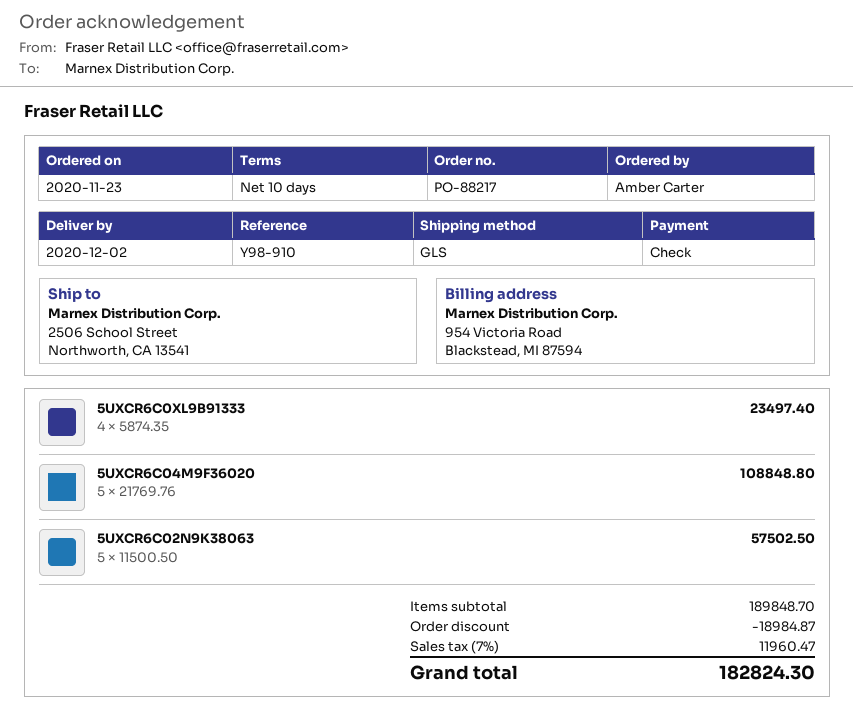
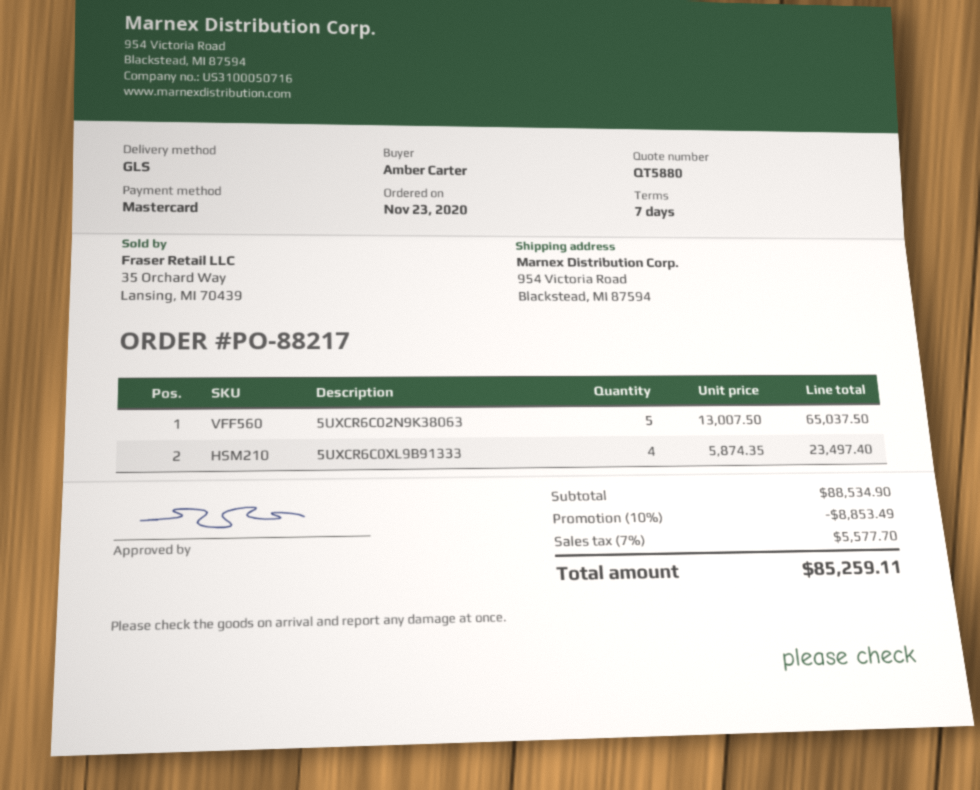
payment terms: 10 days -> 7 days
payment method: cheque -> Mastercard
ship to: 2506 School Street, Northworth, CA 13541 -> 954 Victoria Road, Blackstead, MI 87594
5UXCR6C04M9F36020: 5 x 21769.76 = 108848.80 -> none
5UXCR6C02N9K38063: 5 x 11500.50 = 57502.50 -> 5 x 13007.50 = 65037.50
subtotal: 189848.70 -> 88534.90
discount: 18984.87 -> 8853.49
tax: 7% = 11960.47 -> 7% = 5577.70
total: 182824.30 -> 85259.11

